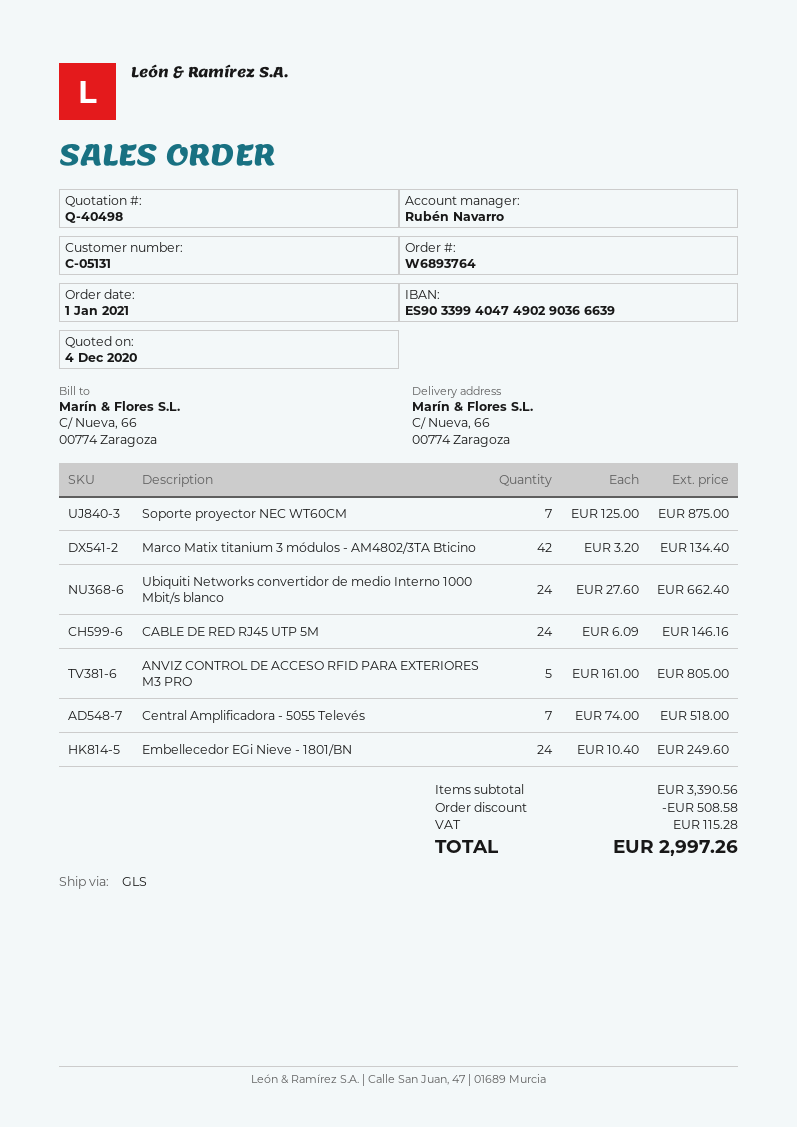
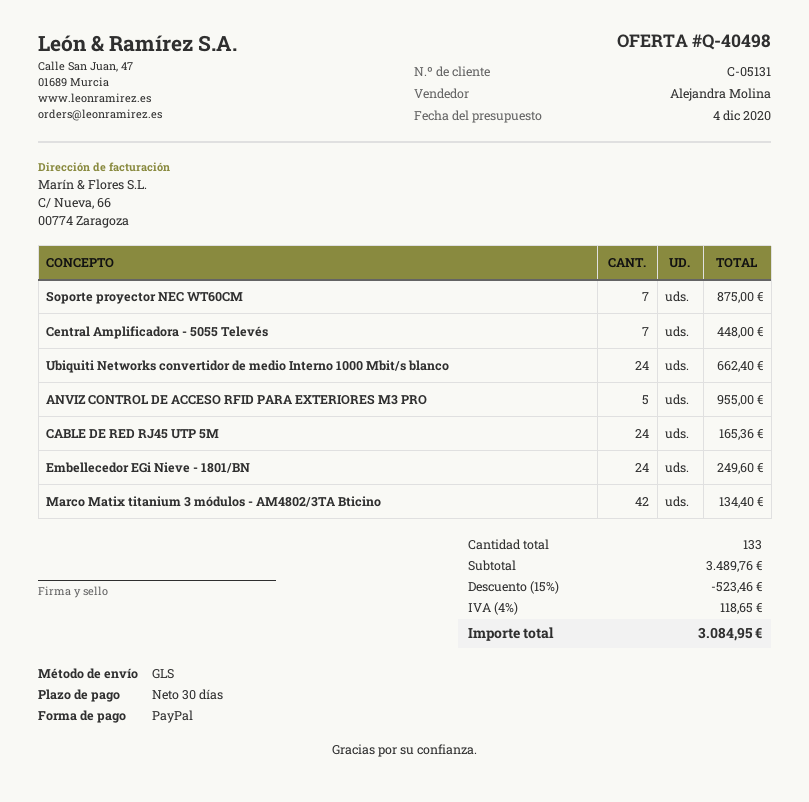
sales rep: Rubén Navarro -> Alejandra Molina
CABLE DE RED RJ45 UTP 5M: 24 for 146.16 -> 24 for 165.36
ANVIZ CONTROL DE ACCESO RFID PARA EXTERIORES M3 PRO: 5 for 805.00 -> 5 for 955.00
Central Amplificadora - 5055 Televés: 7 for 518.00 -> 7 for 448.00
subtotal: 3390.56 -> 3489.76
discount: 508.58 -> 523.46
tax: 115.28 -> 118.65
total: 2997.26 -> 3084.95

